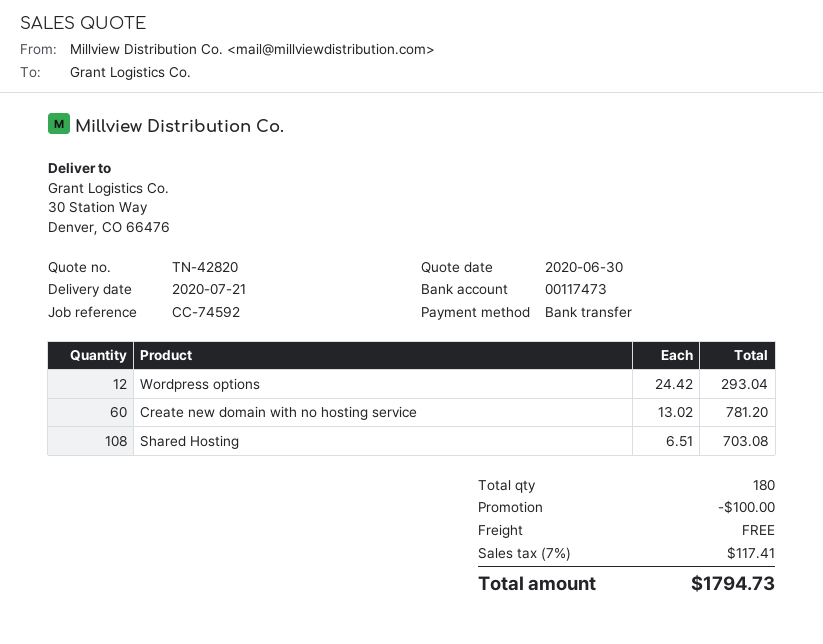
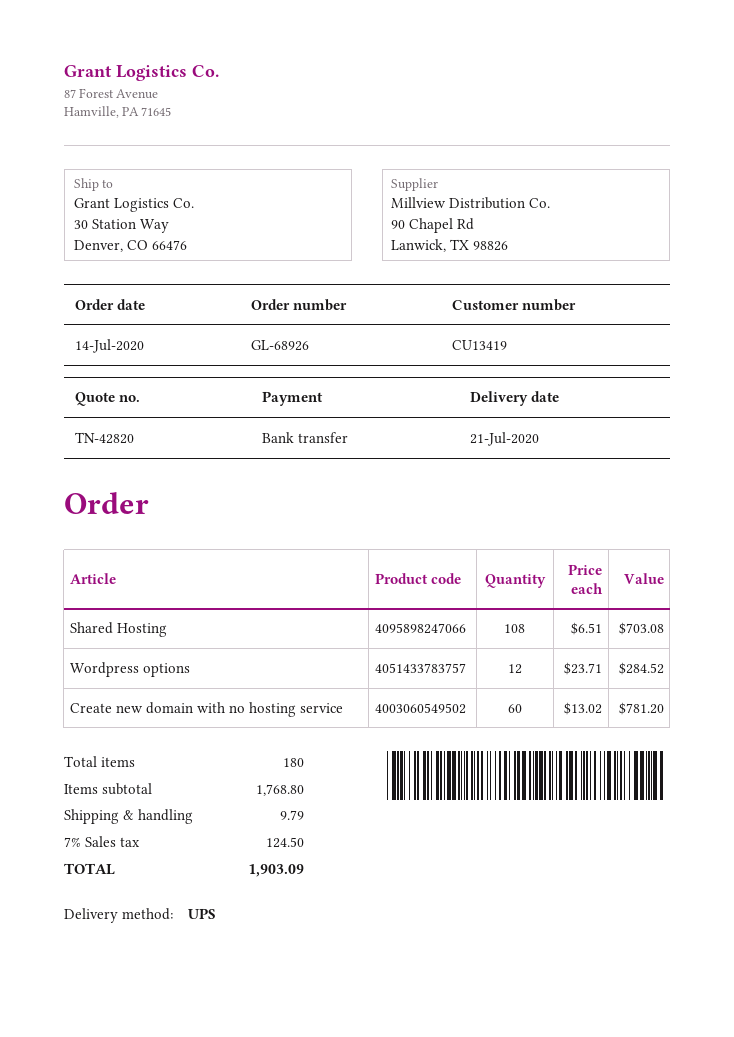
Wordpress options: 12 x 24.42 = 293.04 -> 12 x 23.71 = 284.52
discount: 100.00 -> none
shipping: 0.00 -> 9.79
tax: 7% = 117.41 -> 7% = 124.50
total: 1794.73 -> 1903.09

